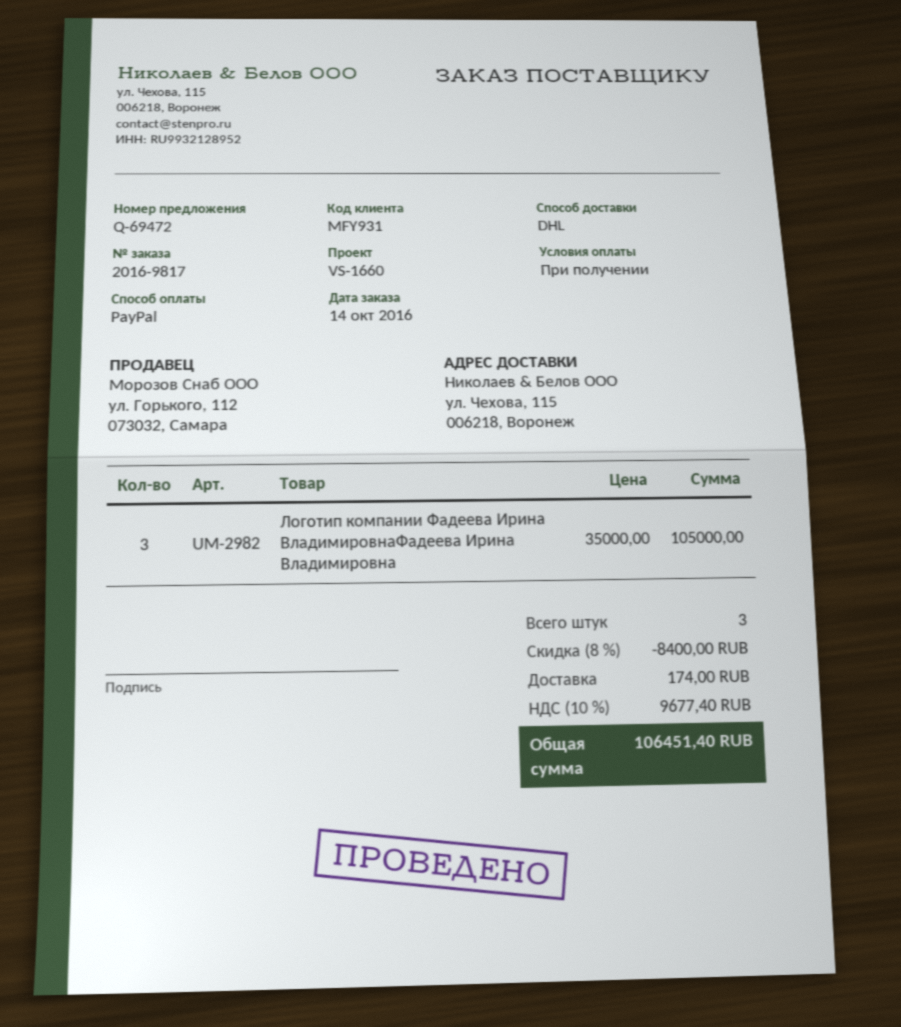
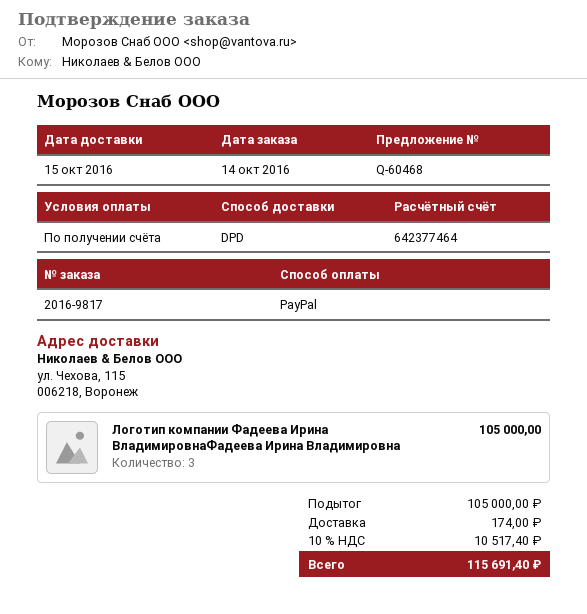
quote number: Q-69472 -> Q-60468
shipping method: DHL -> DPD
discount: 8% = 8400.00 -> none
tax: 10% = 9677.40 -> 10% = 10517.40
total: 106451.40 -> 115691.40

